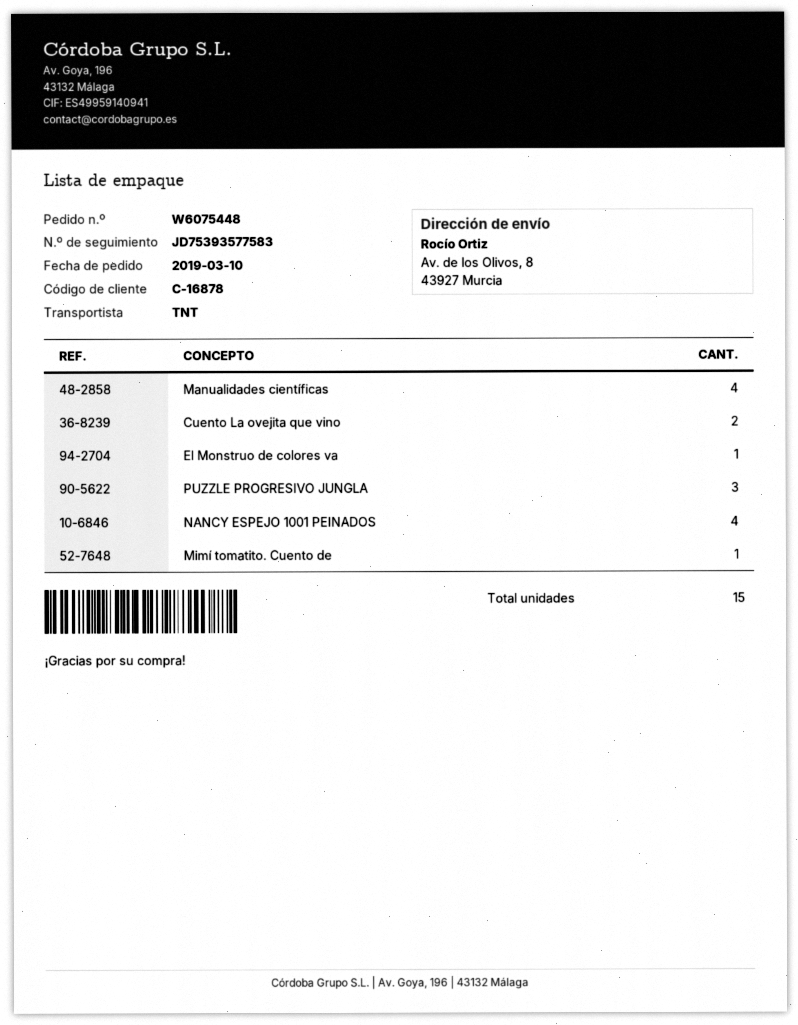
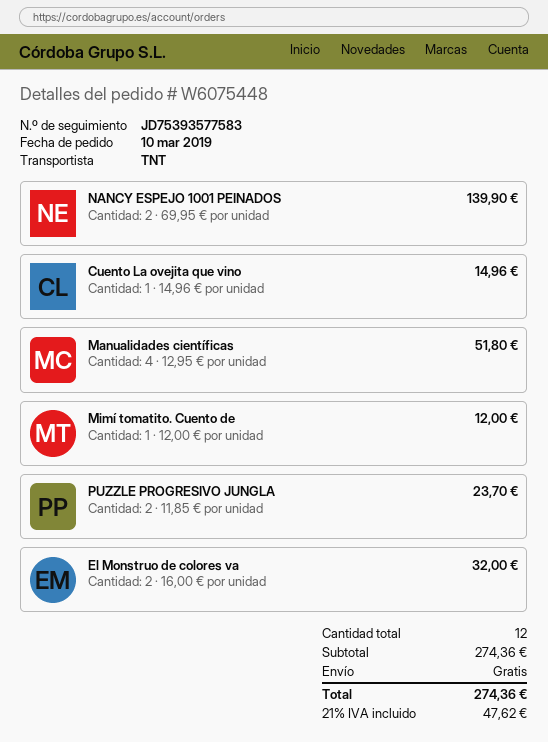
Cuento La ovejita que vino: 2 -> 1
El Monstruo de colores va: 1 -> 2
PUZZLE PROGRESIVO JUNGLA: 3 -> 2
NANCY ESPEJO 1001 PEINADOS: 4 -> 2
total quantity: 15 -> 12

